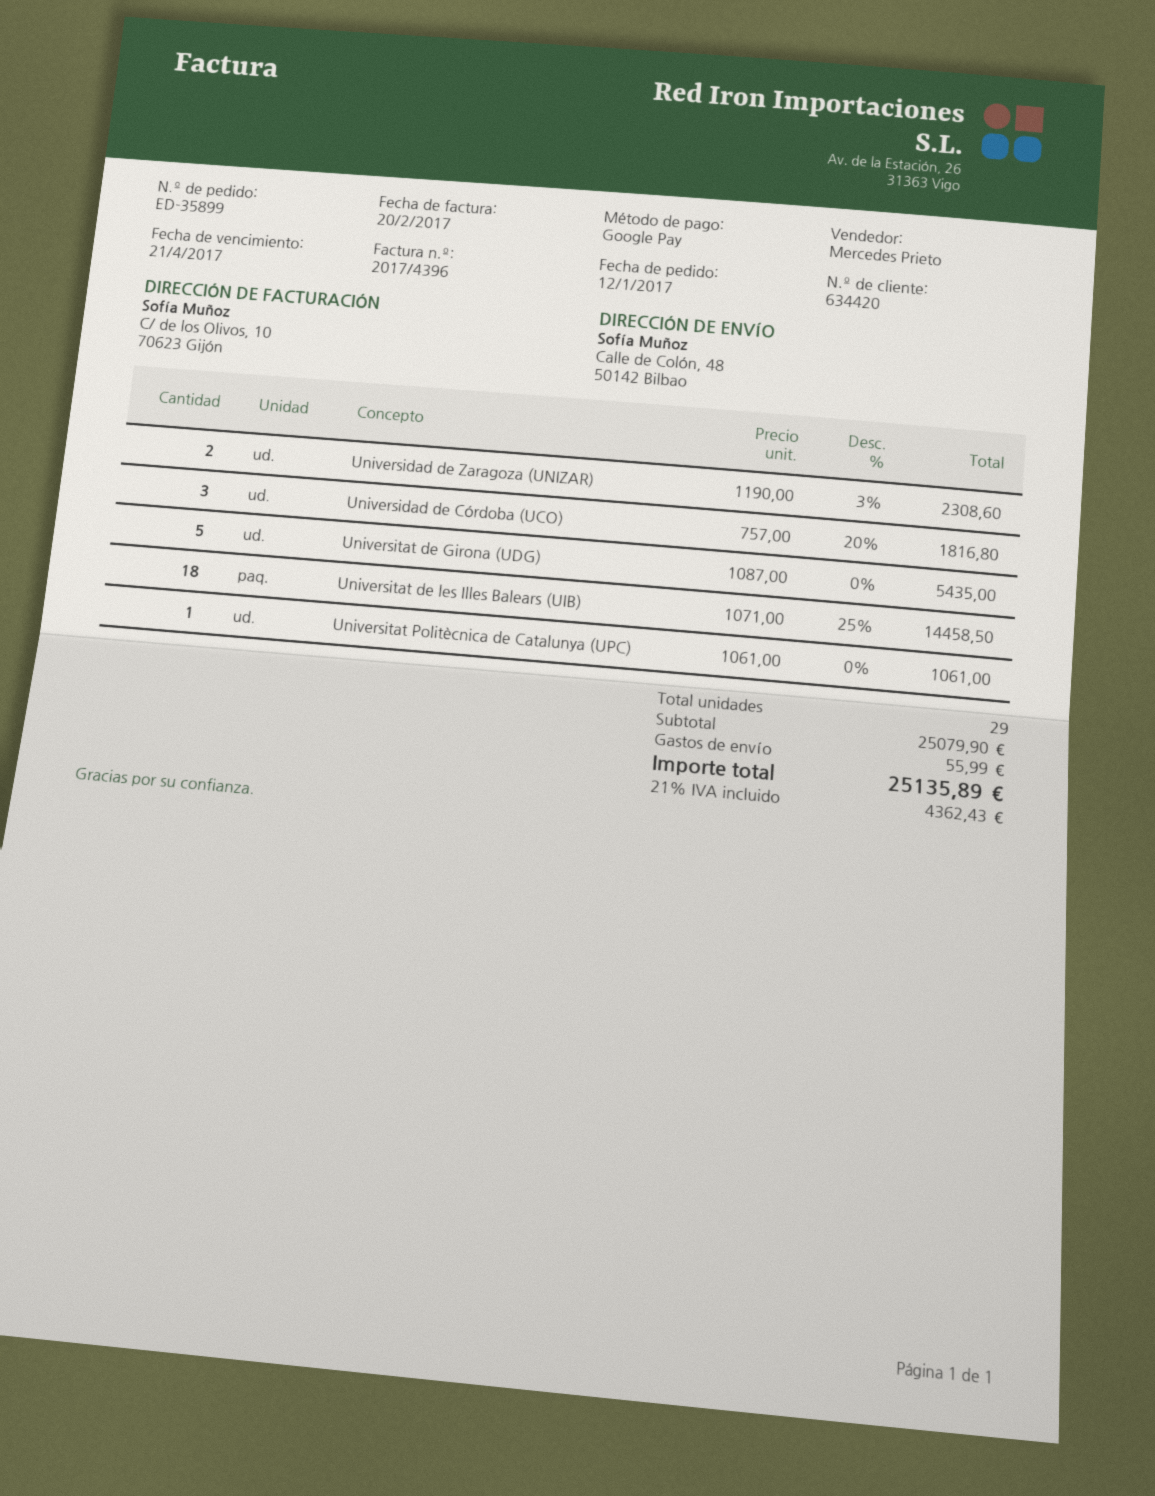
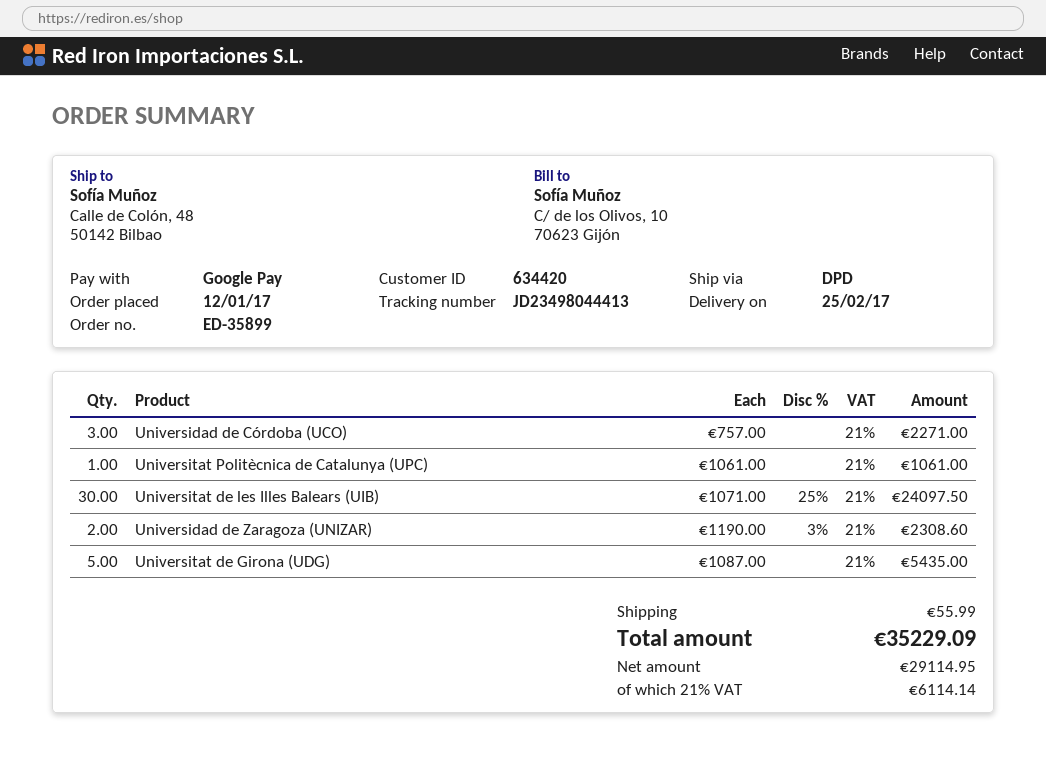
Universidad de Córdoba (UCO): 3 x 757.00 - 20% = 1816.80 -> 3 x 757.00 = 2271.00
Universitat de les Illes Balears (UIB): 18 x 1071.00 - 25% = 14458.50 -> 30 x 1071.00 - 25% = 24097.50
tax: 21% = 4362.43 -> 21% = 6114.14
total: 25135.89 -> 35229.09

